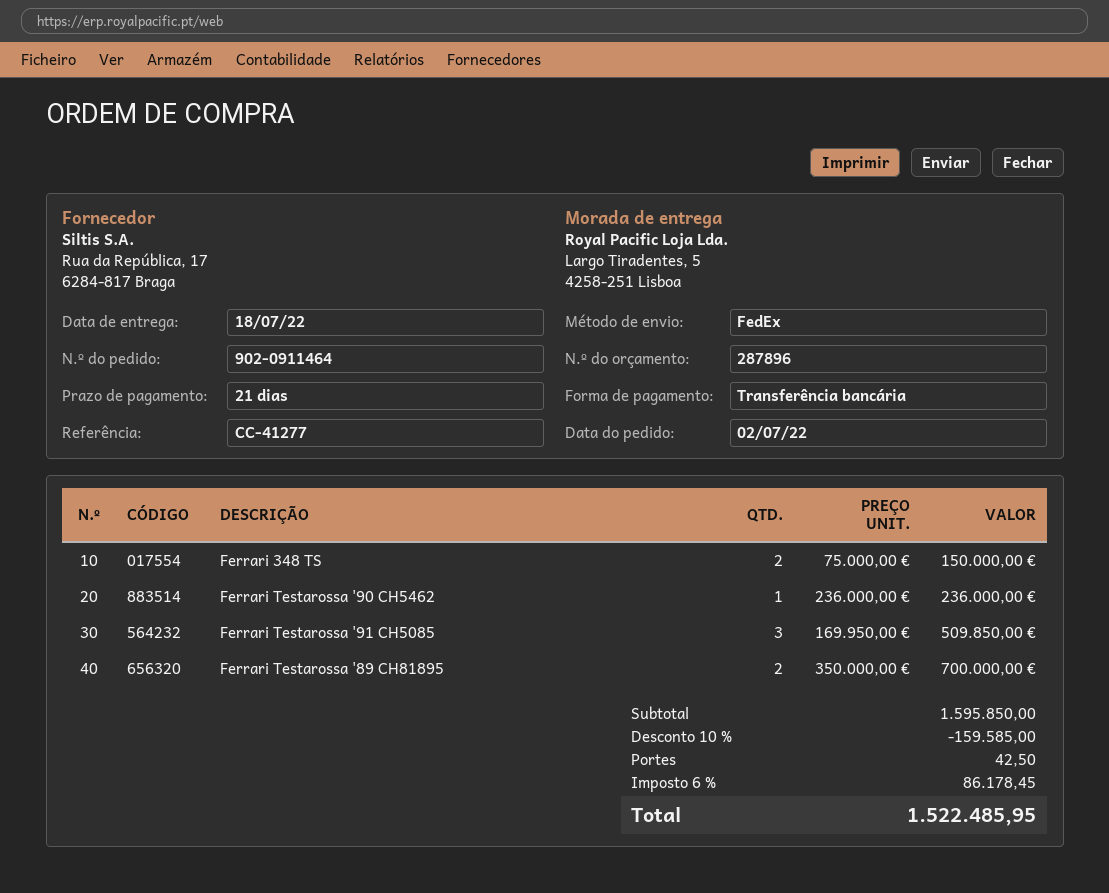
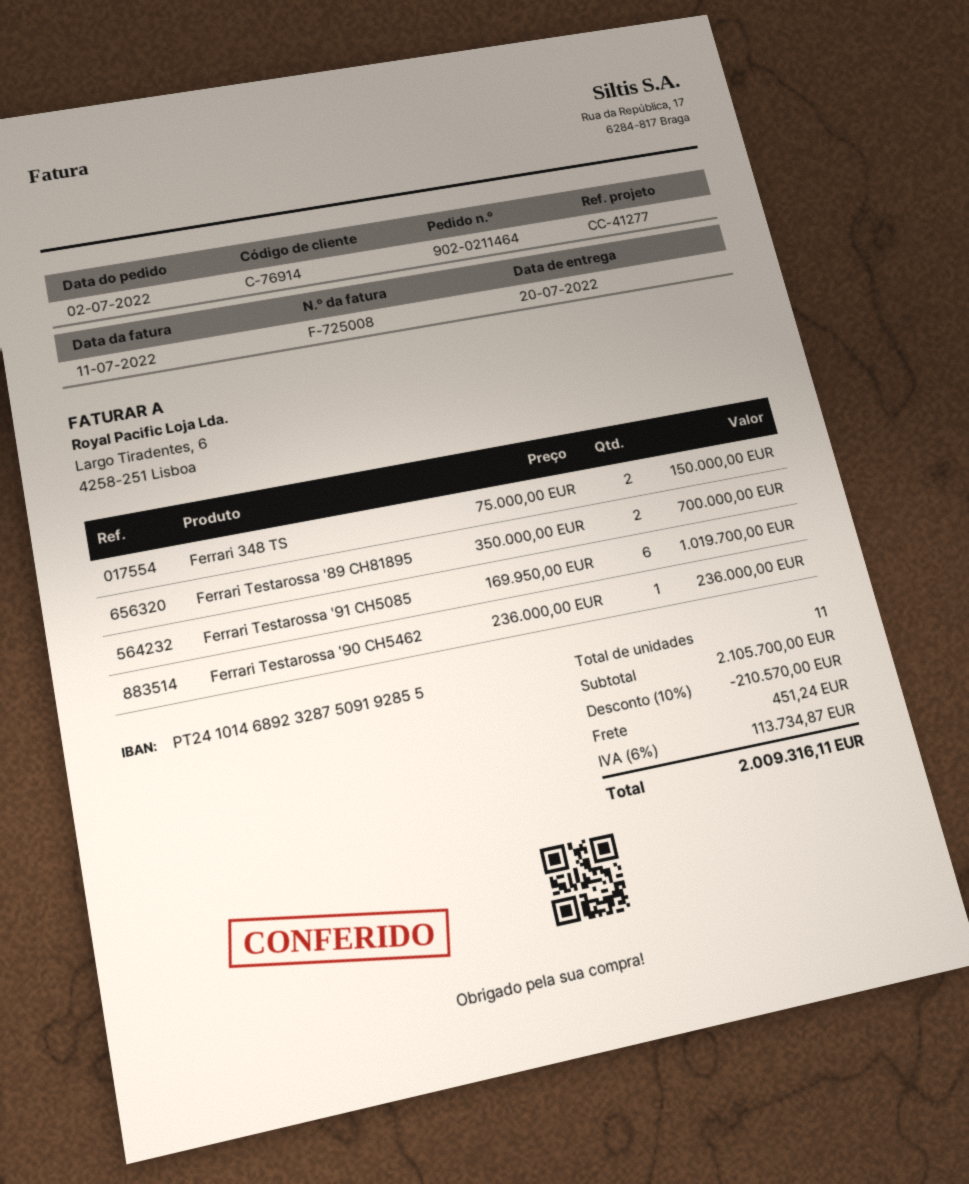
order number: 902-0911464 -> 902-0211464
delivery date: 2022-07-18 -> 2022-07-20
Ferrari Testarossa '91 CH5085: 3 x 169950.00 = 509850.00 -> 6 x 169950.00 = 1019700.00
subtotal: 1595850.00 -> 2105700.00
discount: 10% = 159585.00 -> 10% = 210570.00
shipping: 42.50 -> 451.24
tax: 6% = 86178.45 -> 6% = 113734.87
total: 1522485.95 -> 2009316.11

